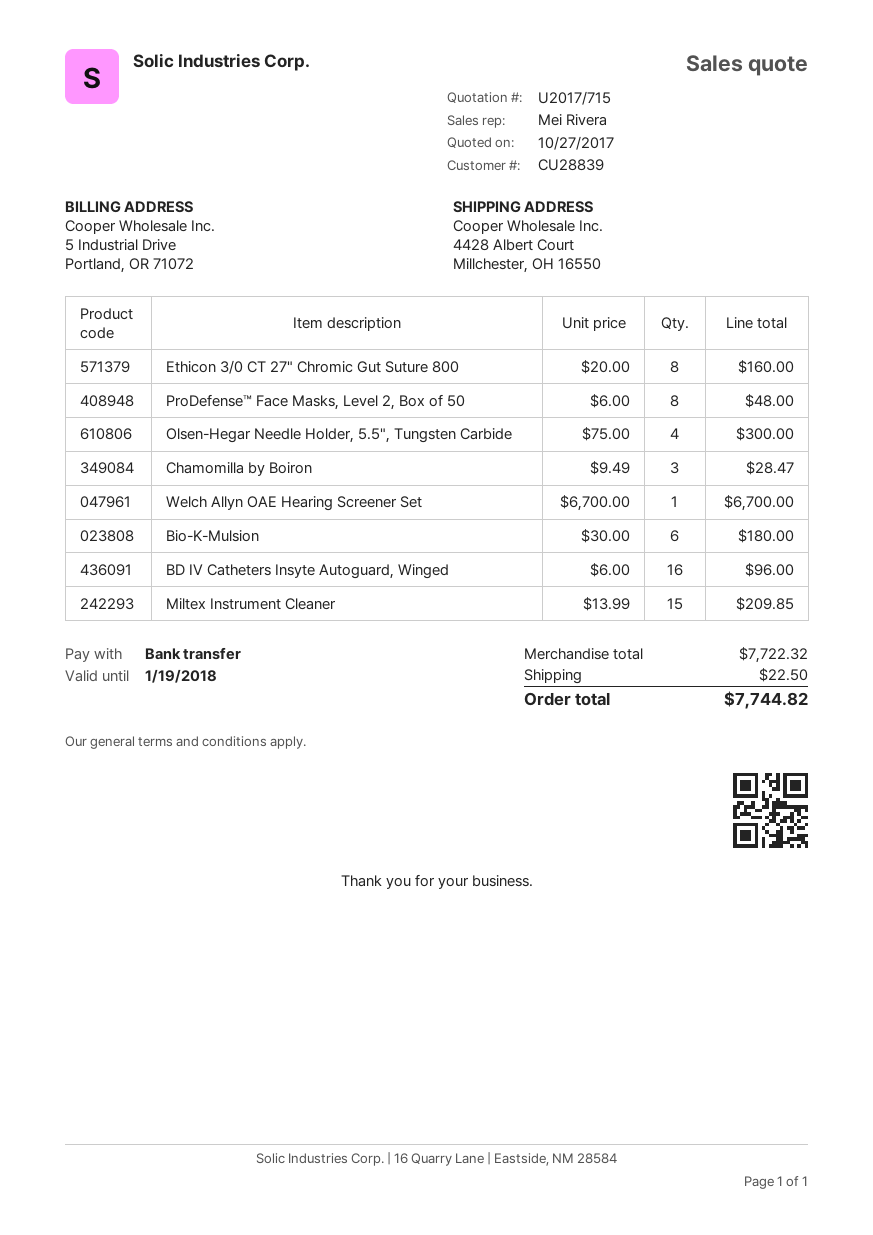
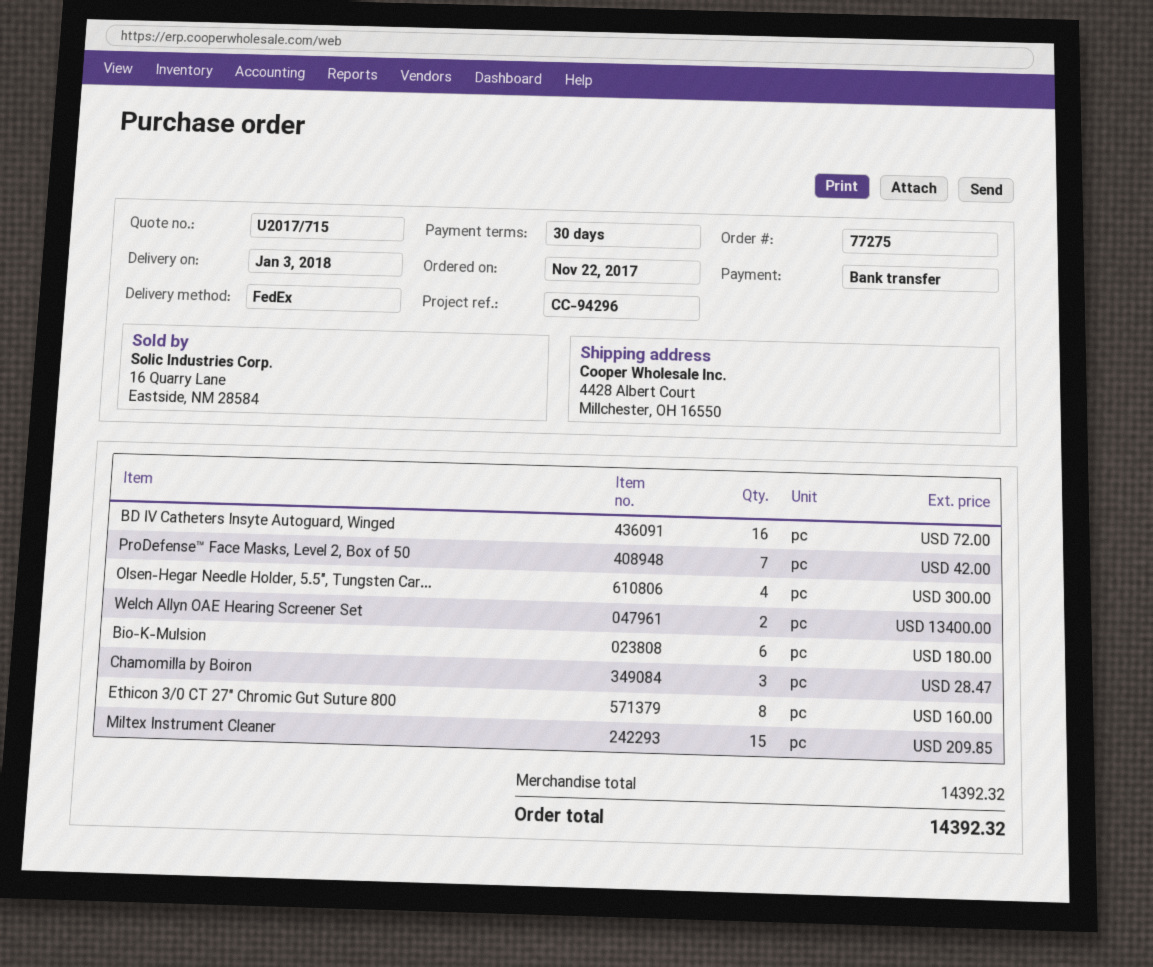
ProDefense™ Face Masks, Level 2, Box of 50: 8 for 48.00 -> 7 for 42.00
Welch Allyn OAE Hearing Screener Set: 1 for 6700.00 -> 2 for 13400.00
BD IV Catheters Insyte Autoguard, Winged: 16 for 96.00 -> 16 for 72.00
subtotal: 7722.32 -> 14392.32
shipping: 22.50 -> none
total: 7744.82 -> 14392.32

